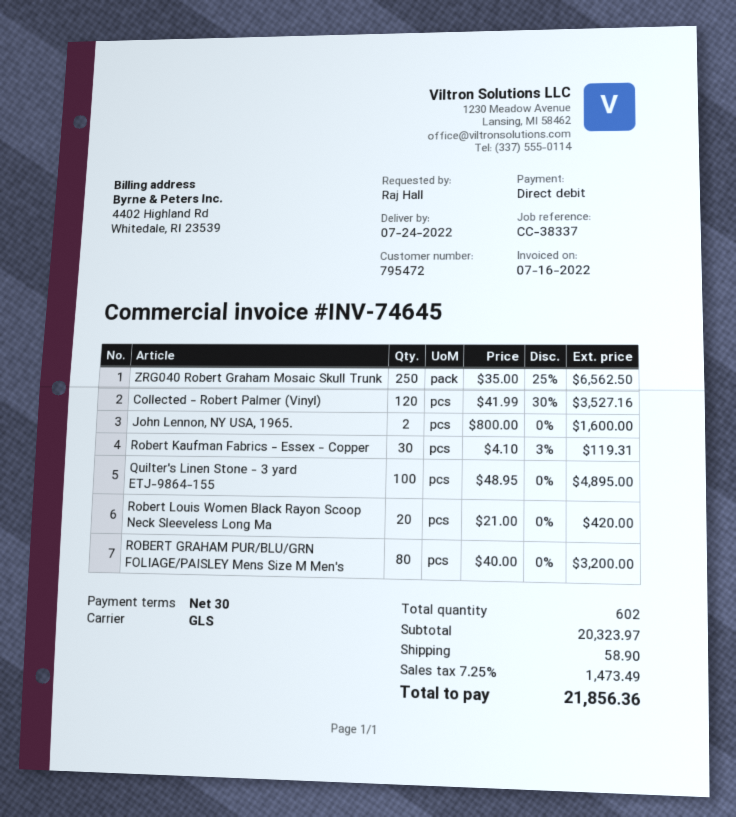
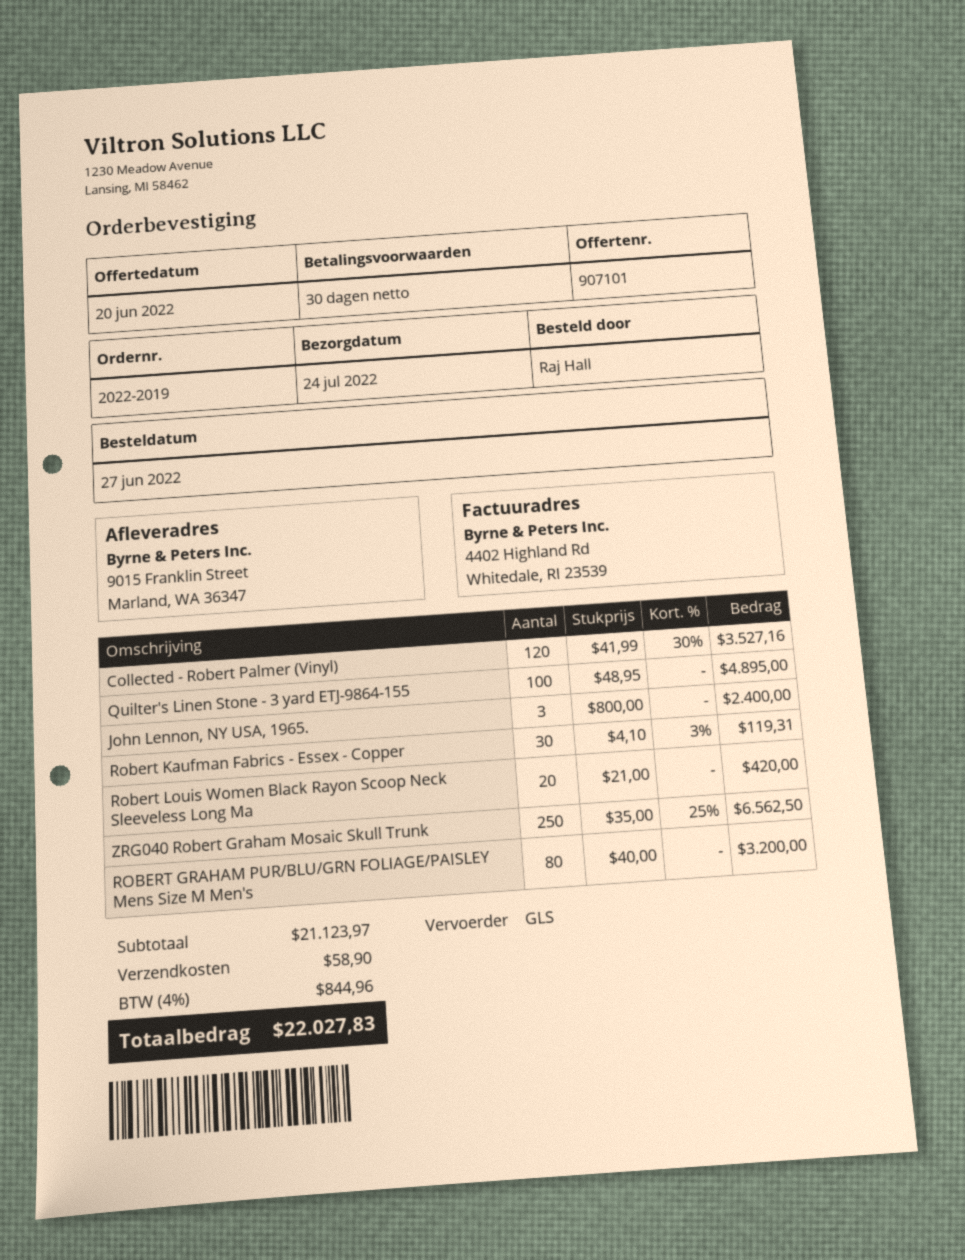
John Lennon, NY USA, 1965.: 2 x 800.00 = 1600.00 -> 3 x 800.00 = 2400.00
subtotal: 20323.97 -> 21123.97
tax: 7.25% = 1473.49 -> 4% = 844.96
total: 21856.36 -> 22027.83

